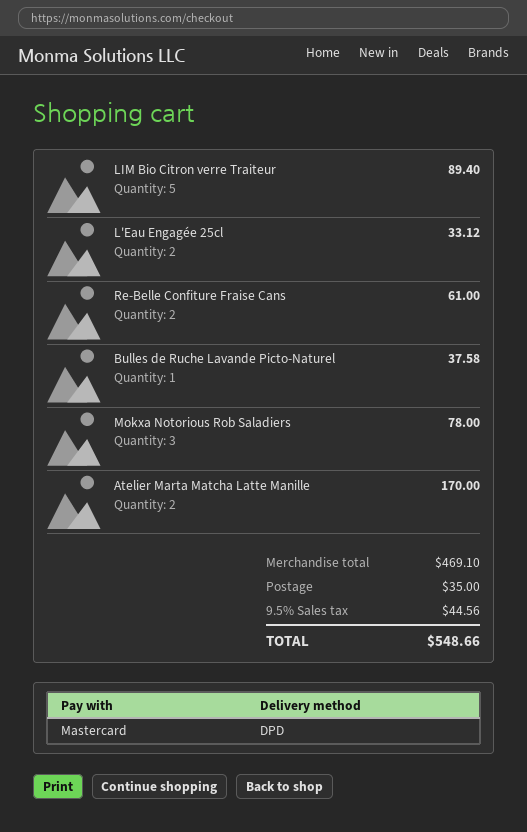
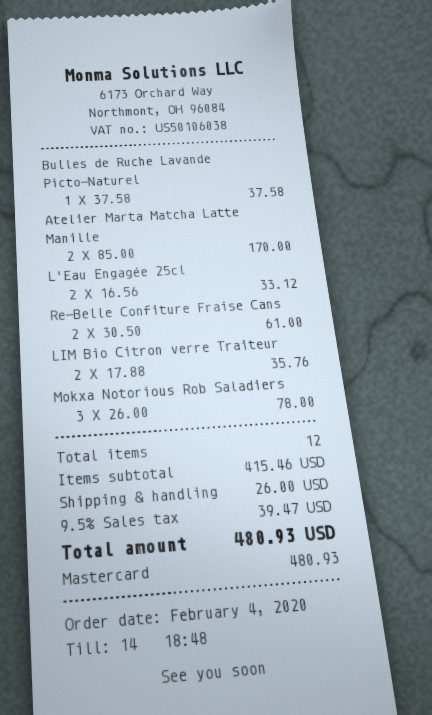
LIM Bio Citron verre Traiteur: 5 for 89.40 -> 2 for 35.76
subtotal: 469.10 -> 415.46
shipping: 35.00 -> 26.00
tax: 9.5% = 44.56 -> 9.5% = 39.47
total: 548.66 -> 480.93

